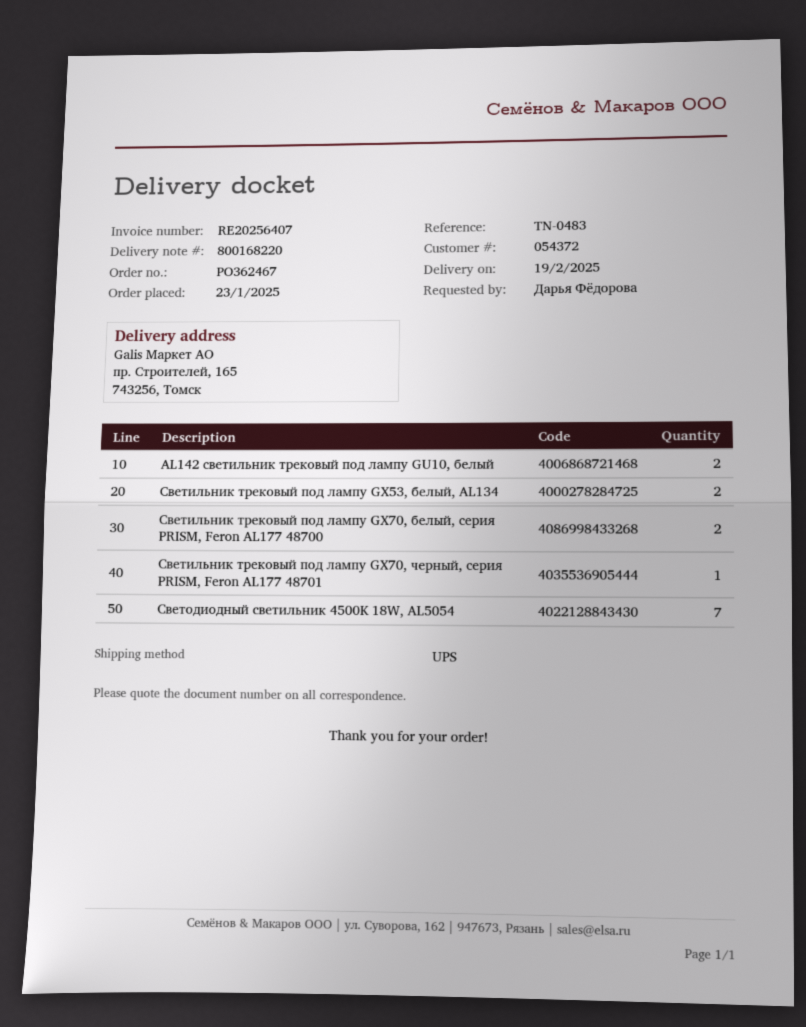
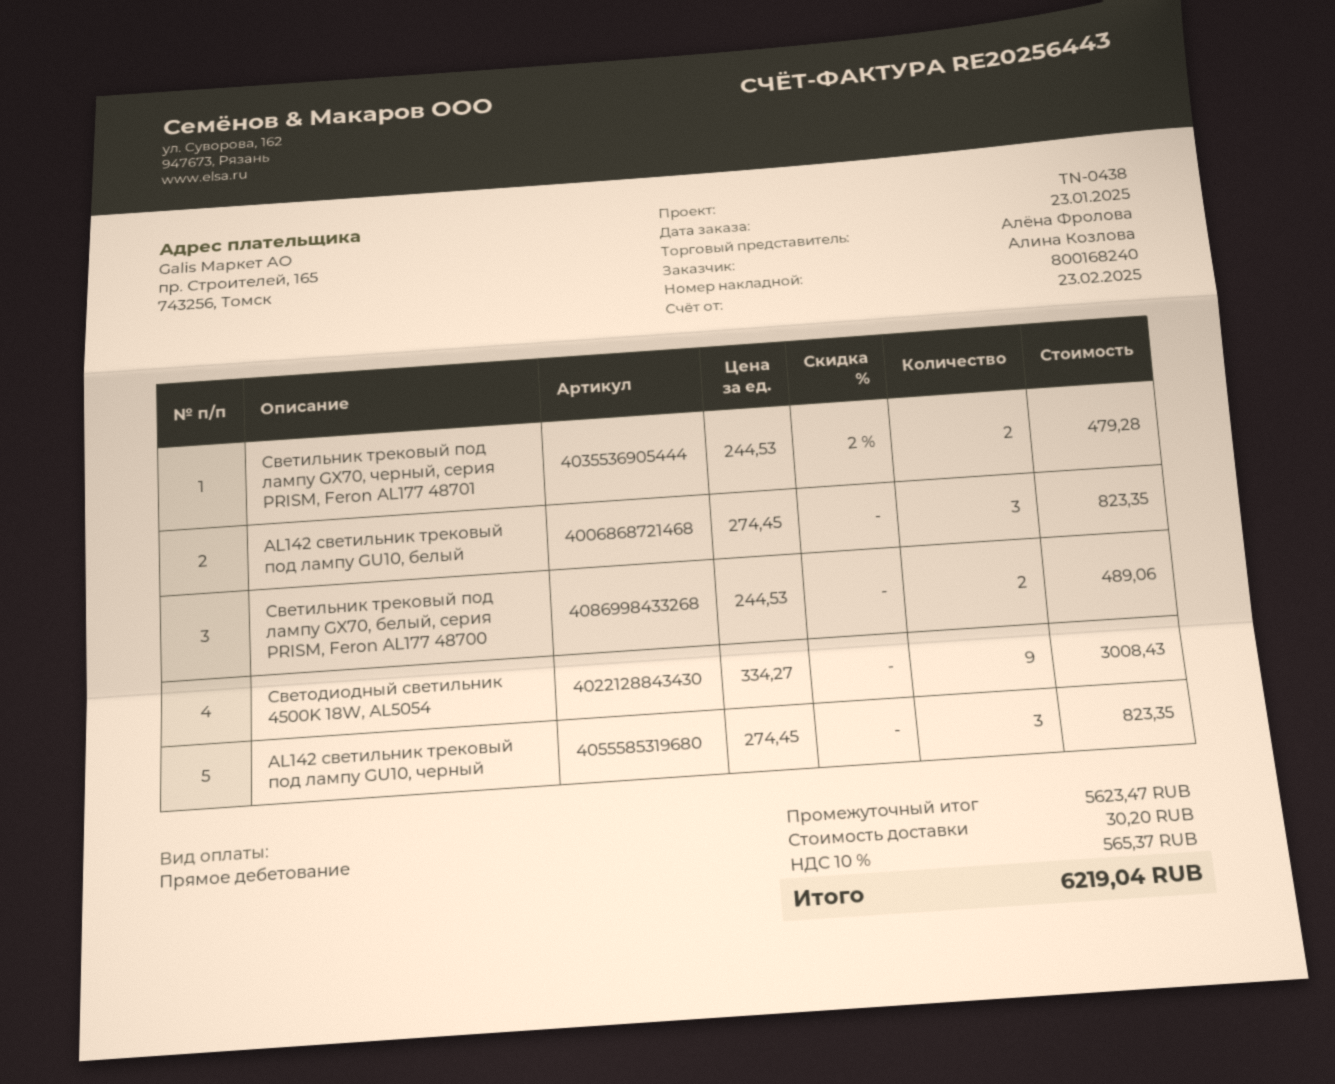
delivery note number: 800168220 -> 800168240
invoice number: RE20256407 -> RE20256443
reference: TN-0483 -> TN-0438
ordered by: Дарья Фёдорова -> Алина Козлова
AL142 светильник трековый под лампу GU10, белый: 2 -> 3
Светильник трековый под лампу GX53, белый, AL134: 2 -> none
Светильник трековый под лампу GX70, черный, серия PRISM, Feron AL177 48701: 1 -> 2
Светодиодный светильник 4500K 18W, AL5054: 7 -> 9
AL142 светильник трековый под лампу GU10, черный: none -> 3

